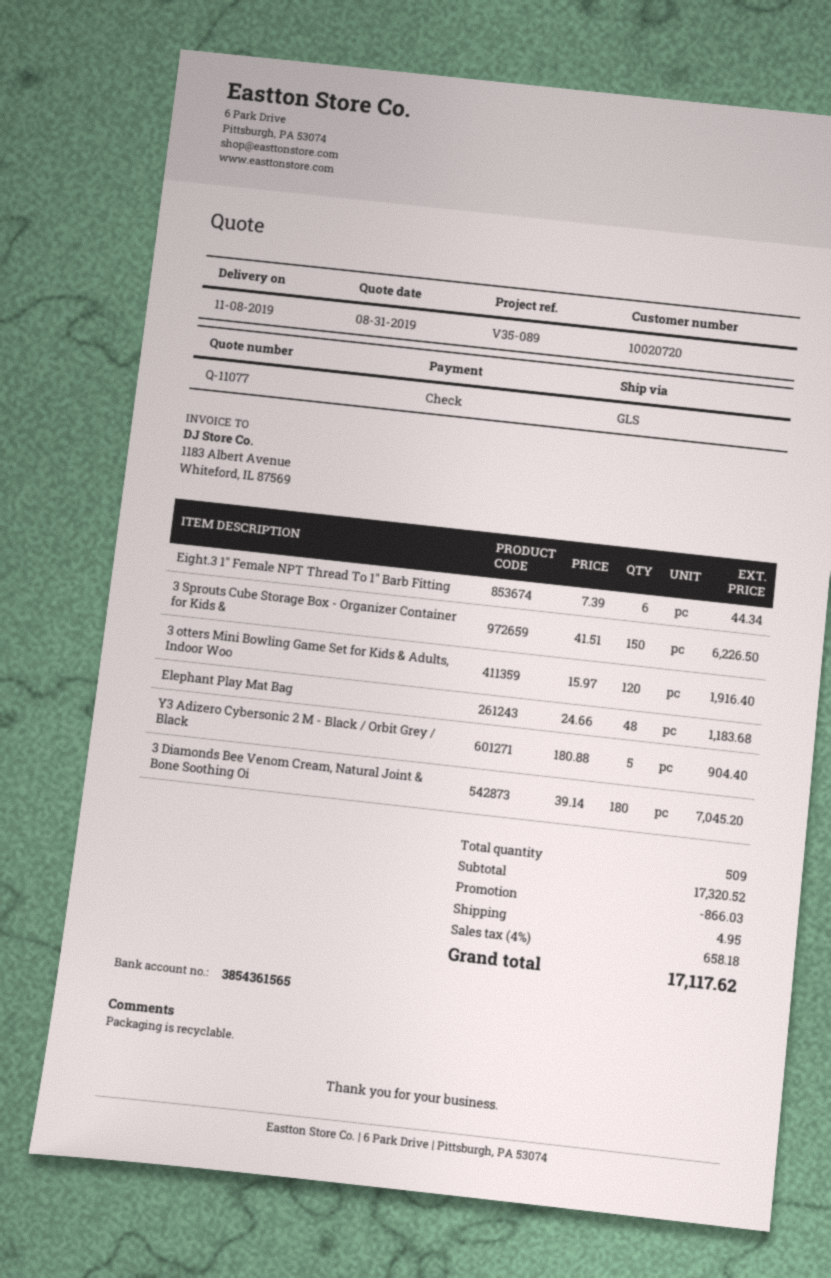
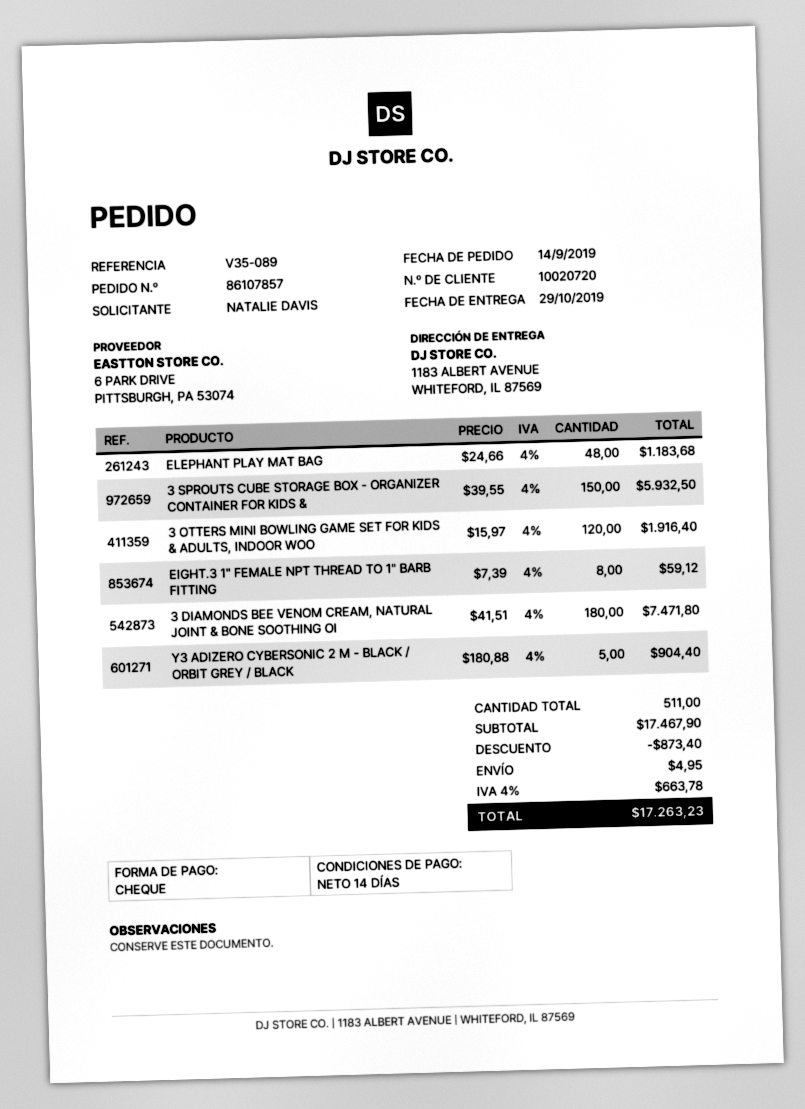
delivery date: 2019-11-08 -> 2019-10-29
Eight.3 1" Female NPT Thread To 1" Barb Fitting: 6 x 7.39 = 44.34 -> 8 x 7.39 = 59.12
3 Sprouts Cube Storage Box - Organizer Container for Kids &: 150 x 41.51 = 6226.50 -> 150 x 39.55 = 5932.50
3 Diamonds Bee Venom Cream, Natural Joint & Bone Soothing Oi: 180 x 39.14 = 7045.20 -> 180 x 41.51 = 7471.80
total quantity: 509 -> 511
subtotal: 17320.52 -> 17467.90
discount: 866.03 -> 873.40
tax: 4% = 658.18 -> 4% = 663.78
total: 17117.62 -> 17263.23

